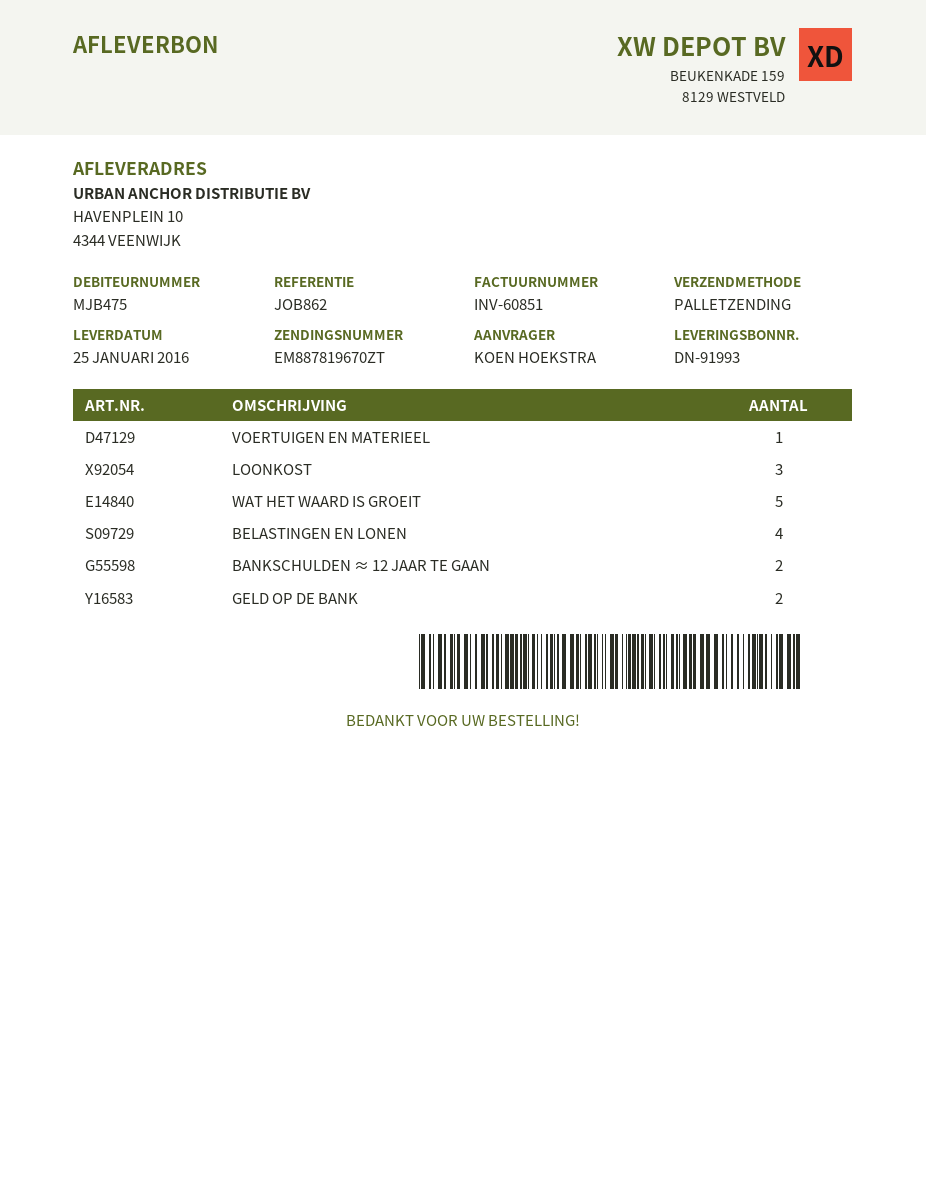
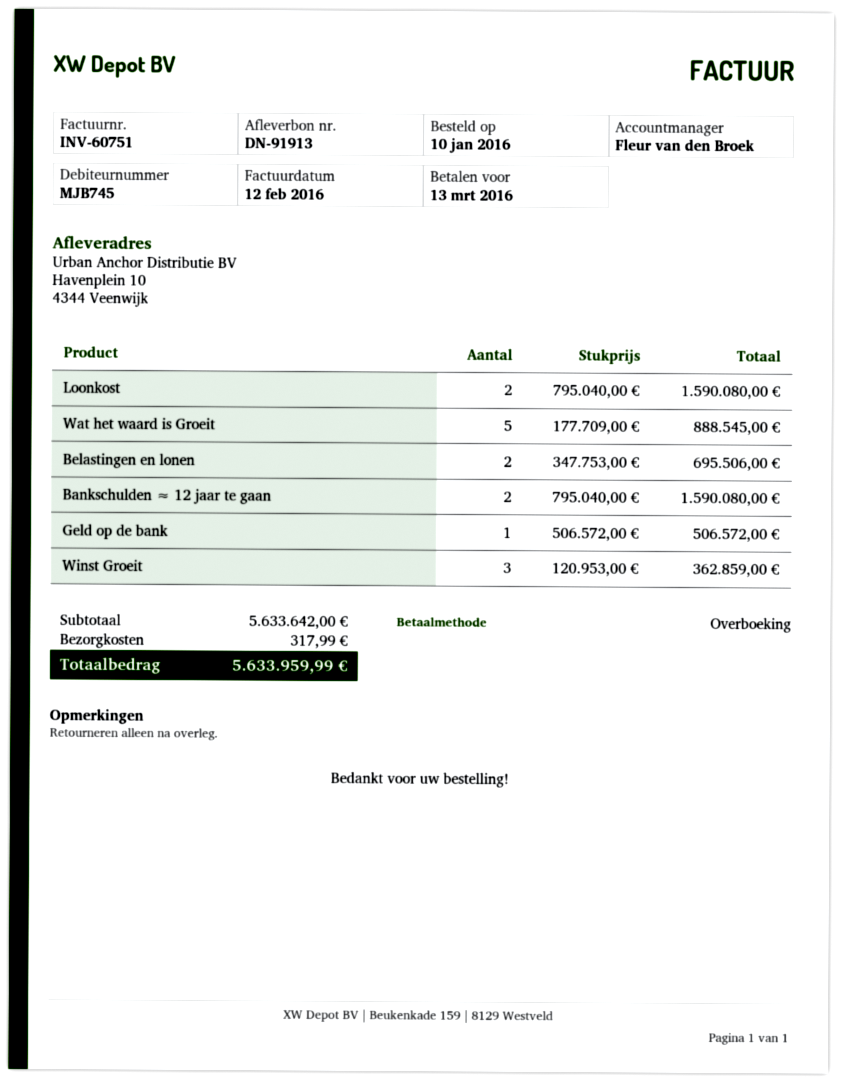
delivery note number: DN-91993 -> DN-91913
invoice number: INV-60851 -> INV-60751
customer number: MJB475 -> MJB745
VOERTUIGEN EN MATERIEEL: 1 -> none
LOONKOST: 3 -> 2
BELASTINGEN EN LONEN: 4 -> 2
GELD OP DE BANK: 2 -> 1
Winst Groeit: none -> 3

